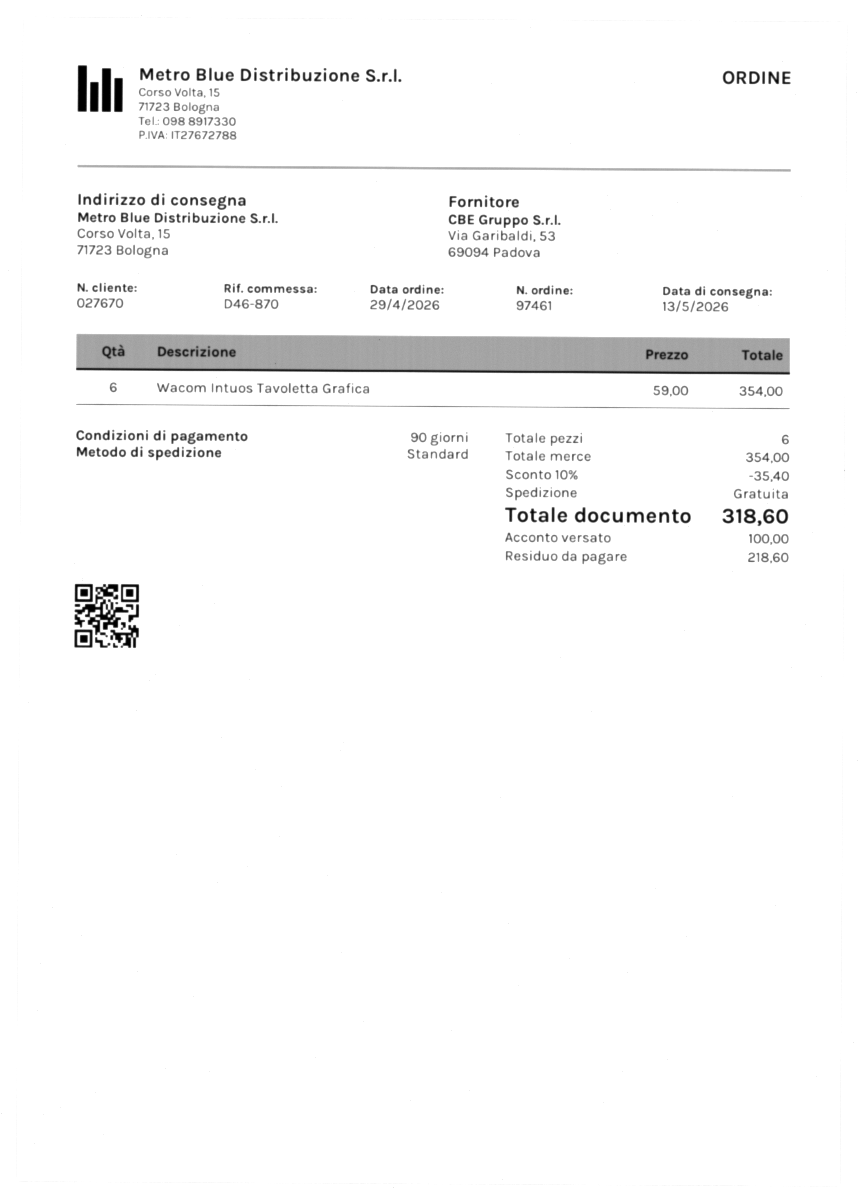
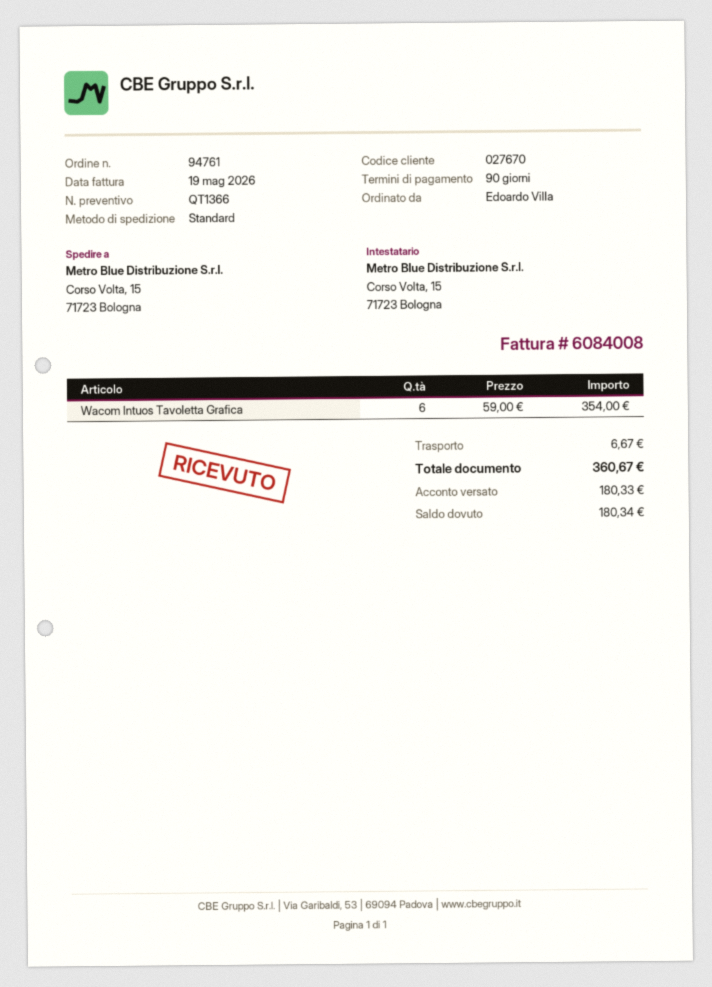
order number: 97461 -> 94761
discount: 10% = 35.40 -> none
shipping: 0.00 -> 6.67
total: 318.60 -> 360.67
deposit: 100.00 -> 180.33
balance: 218.60 -> 180.34

